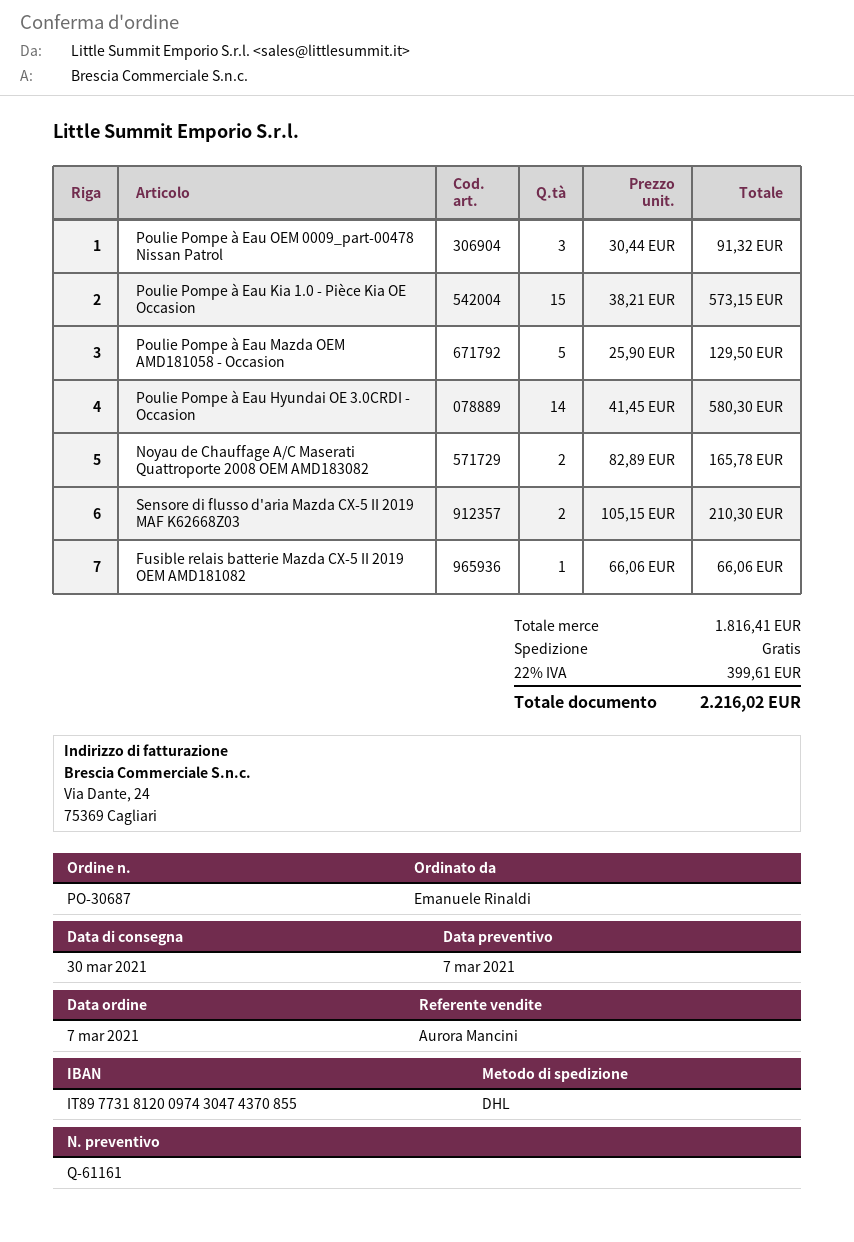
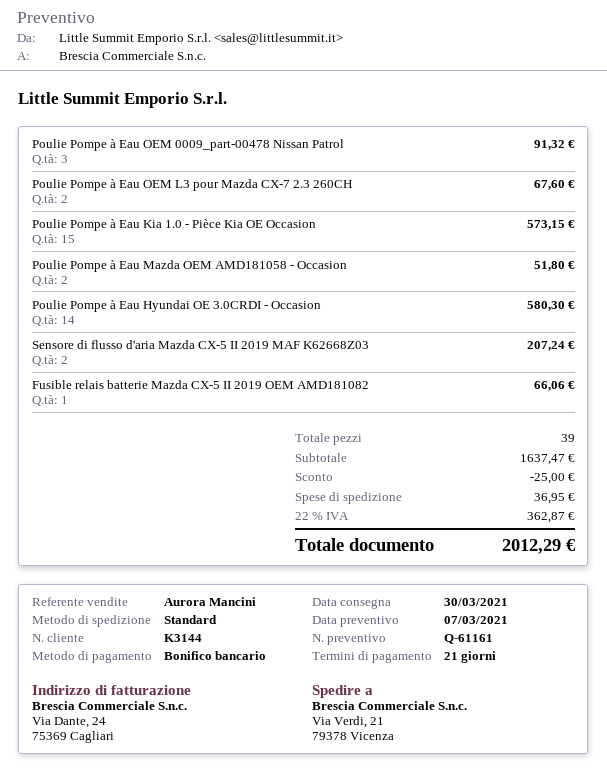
shipping method: DHL -> standard
Poulie Pompe à Eau Mazda OEM AMD181058 - Occasion: 5 for 129.50 -> 2 for 51.80
Noyau de Chauffage A/C Maserati Quattroporte 2008 OEM AMD183082: 2 for 165.78 -> none
Sensore di flusso d'aria Mazda CX-5 II 2019 MAF K62668Z03: 2 for 210.30 -> 2 for 207.24
Poulie Pompe à Eau OEM L3 pour Mazda CX-7 2.3 260CH: none -> 2 for 67.60
subtotal: 1816.41 -> 1637.47
discount: none -> 25.00
shipping: 0.00 -> 36.95
tax: 22% = 399.61 -> 22% = 362.87
total: 2216.02 -> 2012.29

